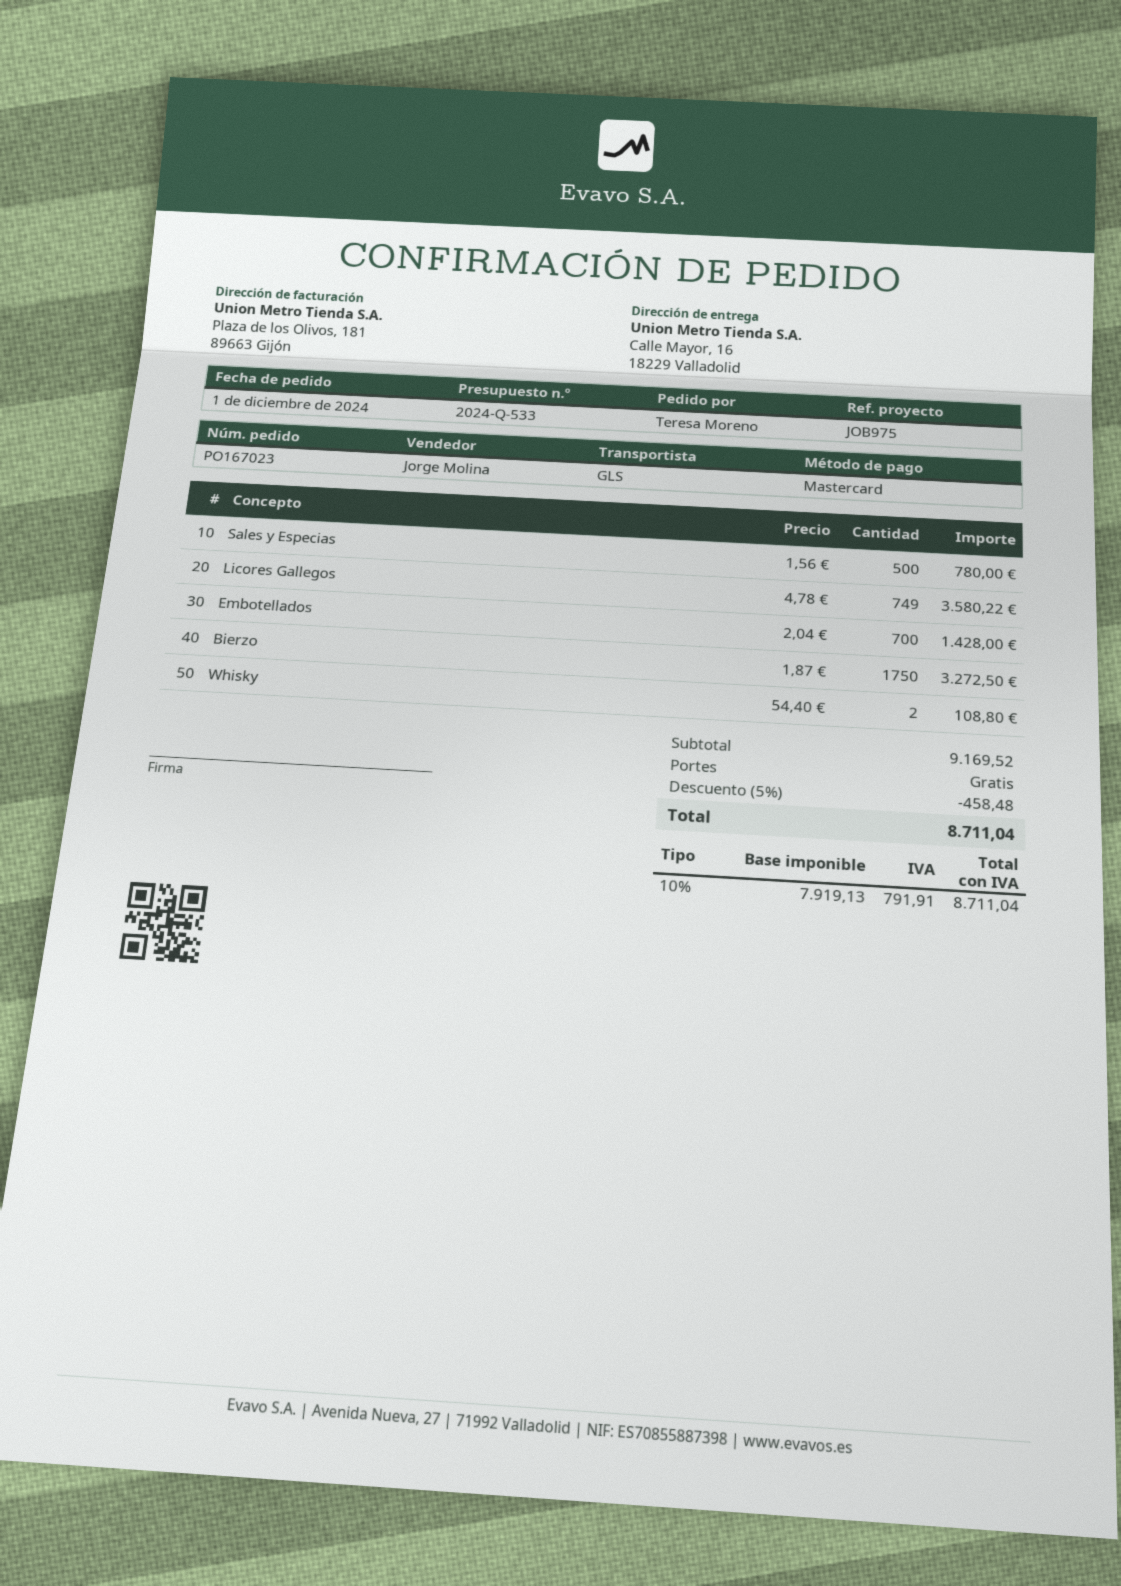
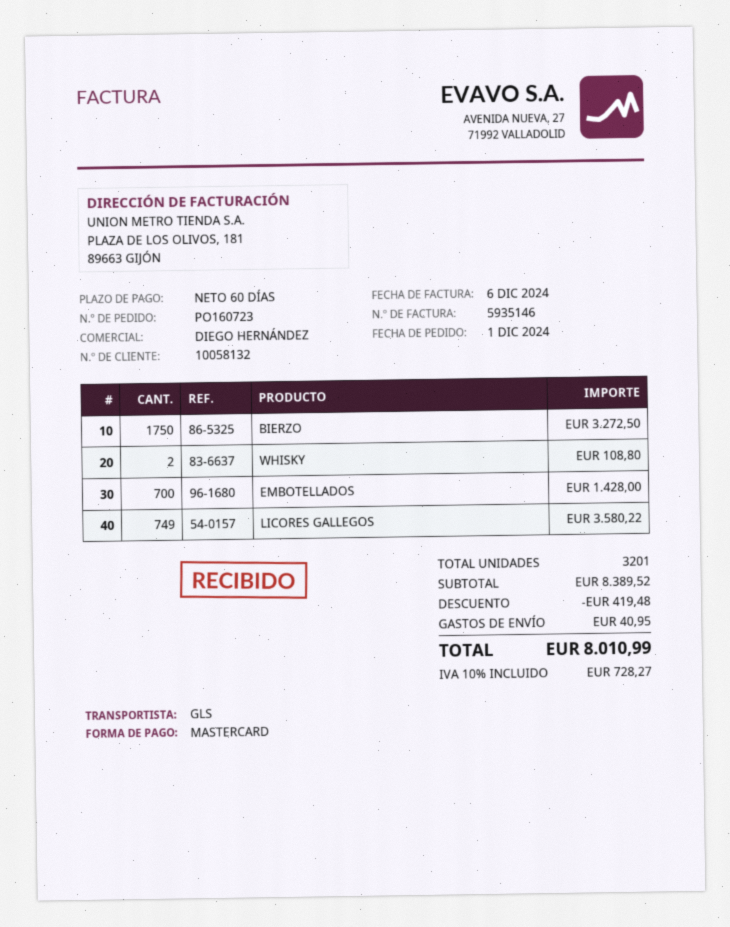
order number: PO167023 -> PO160723
sales rep: Jorge Molina -> DIEGO HERNÁNDEZ
Sales y Especias: 500 for 780.00 -> none
subtotal: 9169.52 -> 8389.52
discount: 458.48 -> 419.48
shipping: 0.00 -> 40.95
tax: 10% = 791.91 -> 10% = 728.27
total: 8711.04 -> 8010.99

